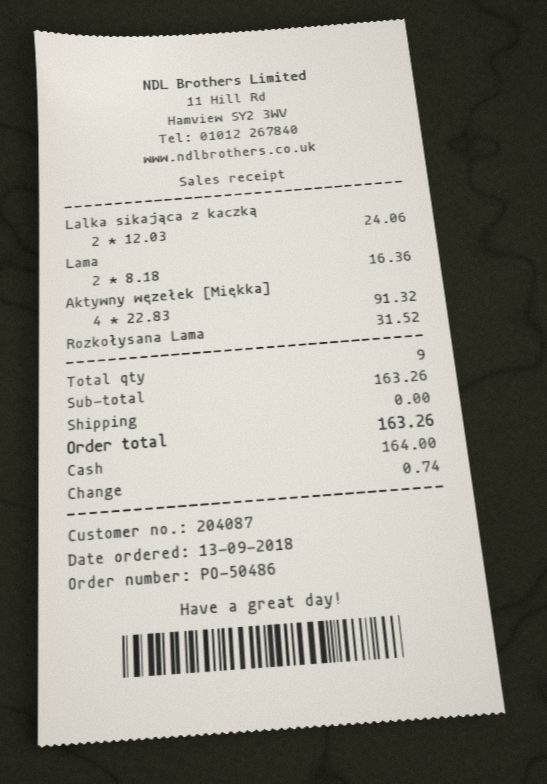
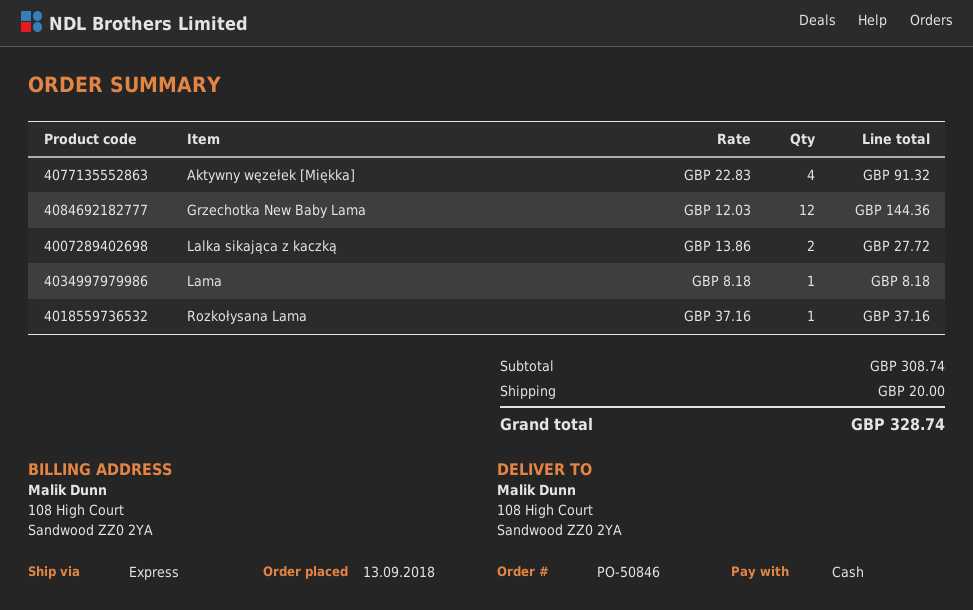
order number: PO-50486 -> PO-50846
Lalka sikająca z kaczką: 2 x 12.03 = 24.06 -> 2 x 13.86 = 27.72
Lama: 2 x 8.18 = 16.36 -> 1 x 8.18 = 8.18
Rozkołysana Lama: 1 x 31.52 = 31.52 -> 1 x 37.16 = 37.16
Grzechotka New Baby Lama: none -> 12 x 12.03 = 144.36
subtotal: 163.26 -> 308.74
shipping: 0.00 -> 20.00
total: 163.26 -> 328.74

